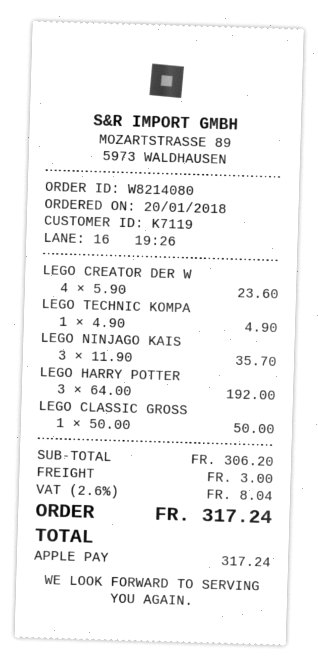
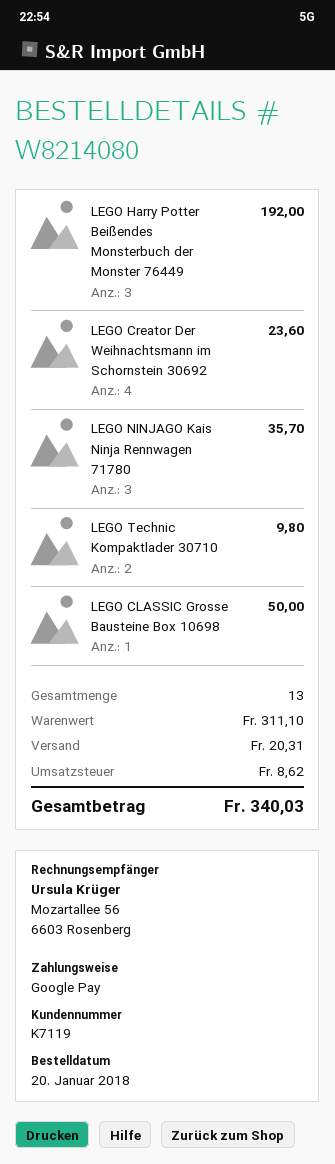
payment method: Apple Pay -> Google Pay
LEGO TECHNIC KOMPA: 1 for 4.90 -> 2 for 9.80
subtotal: 306.20 -> 311.10
shipping: 3.00 -> 20.31
tax: 8.04 -> 8.62
total: 317.24 -> 340.03

